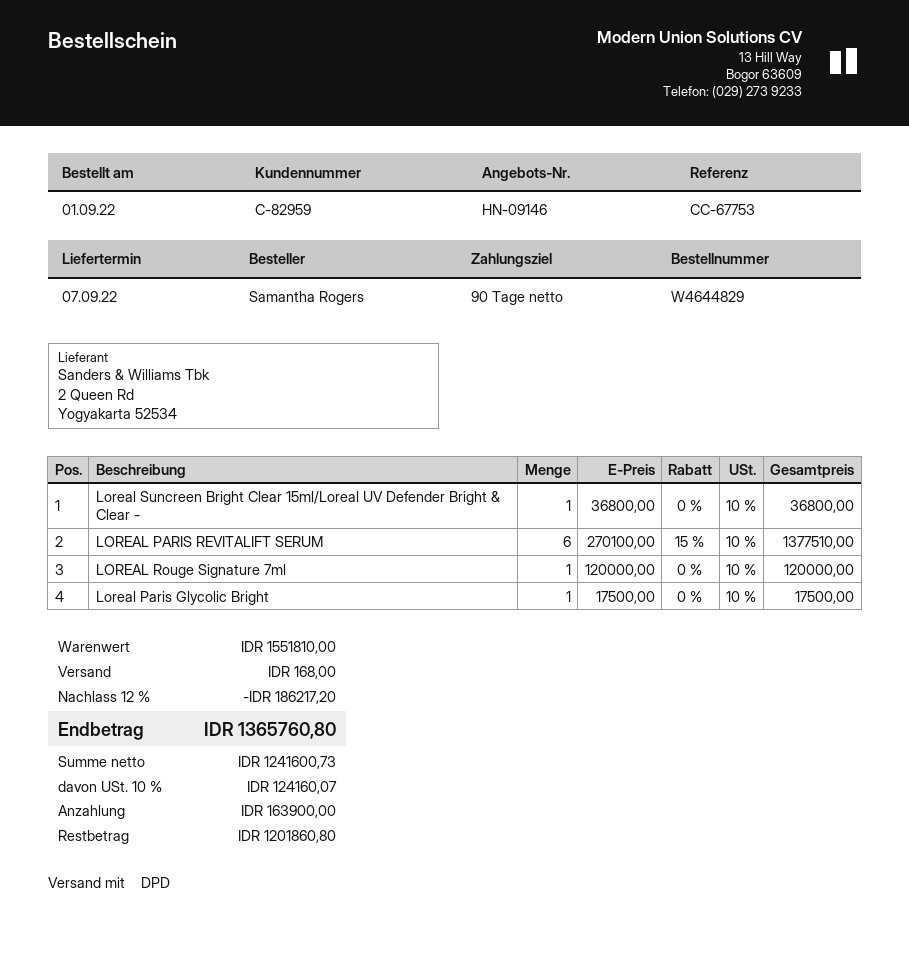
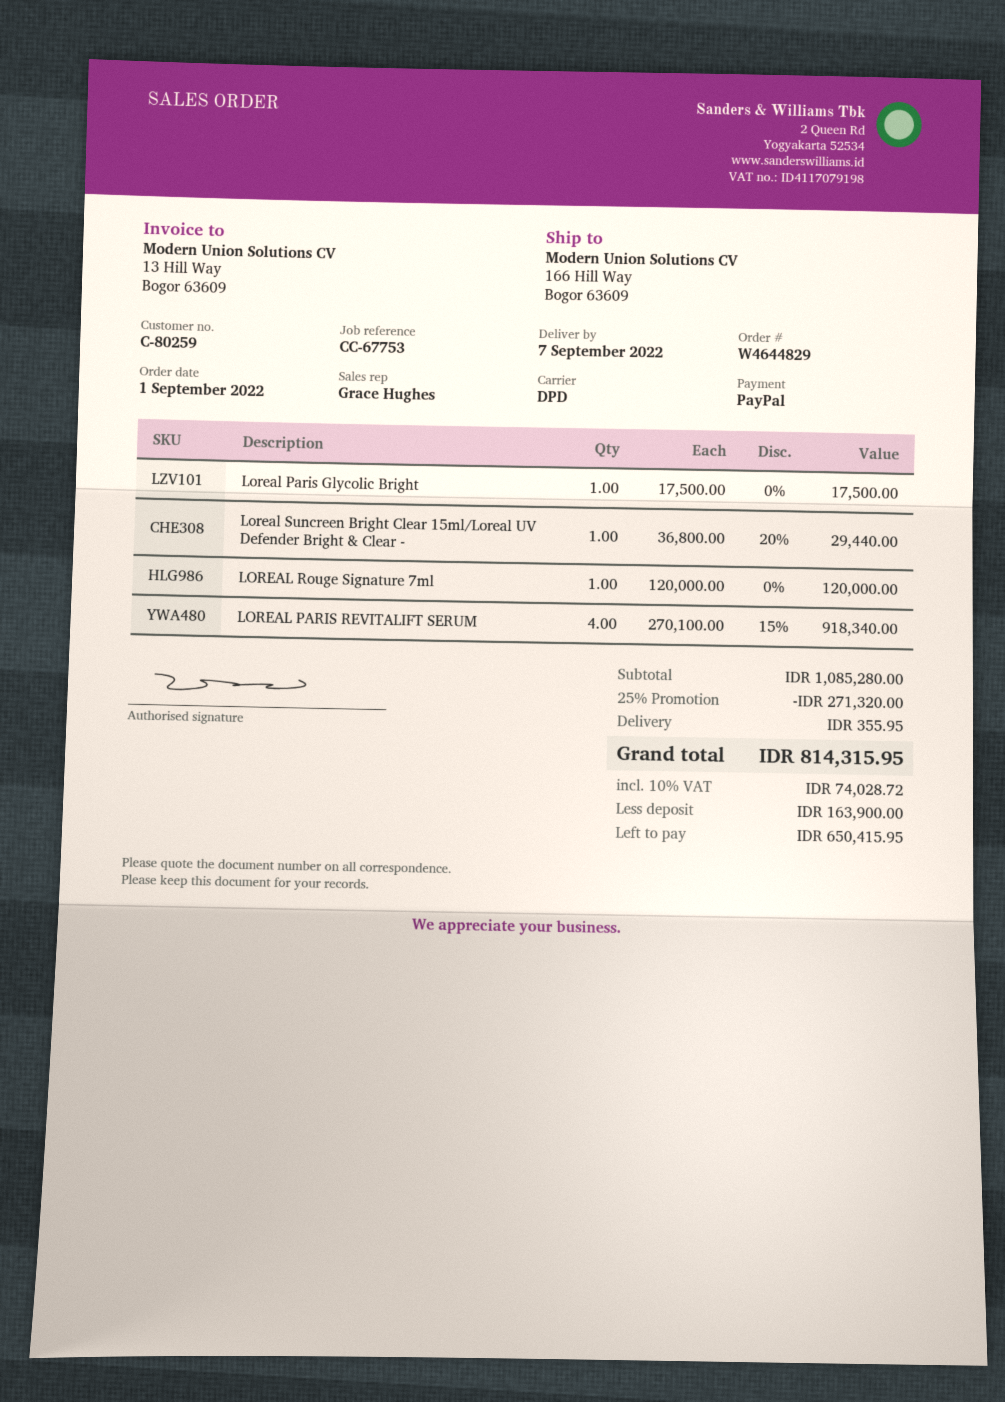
customer number: C-82959 -> C-80259
Loreal Suncreen Bright Clear 15ml/Loreal UV Defender Bright & Clear -: 1 x 36800.00 = 36800.00 -> 1 x 36800.00 - 20% = 29440.00
LOREAL PARIS REVITALIFT SERUM: 6 x 270100.00 - 15% = 1377510.00 -> 4 x 270100.00 - 15% = 918340.00
subtotal: 1551810.00 -> 1085280.00
discount: 12% = 186217.20 -> 25% = 271320.00
shipping: 168.00 -> 355.95
tax: 10% = 124160.07 -> 10% = 74028.72
total: 1365760.80 -> 814315.95
balance: 1201860.80 -> 650415.95

